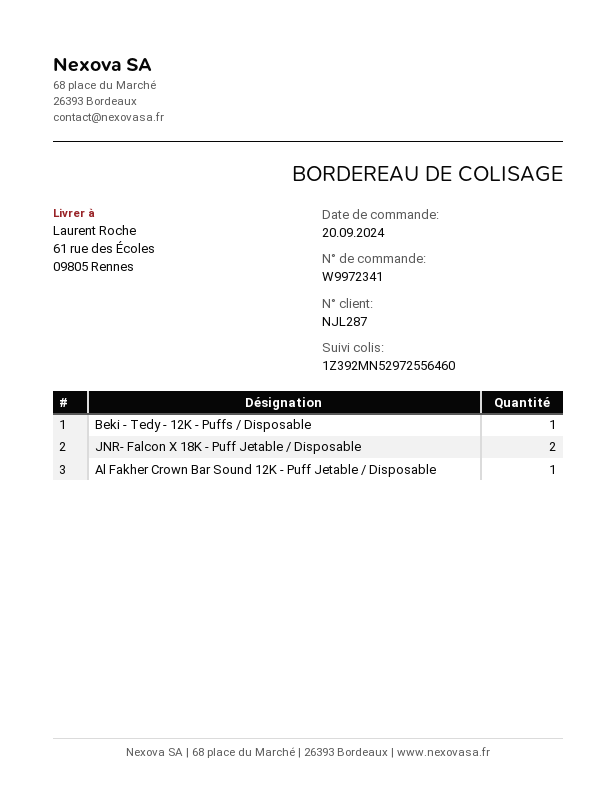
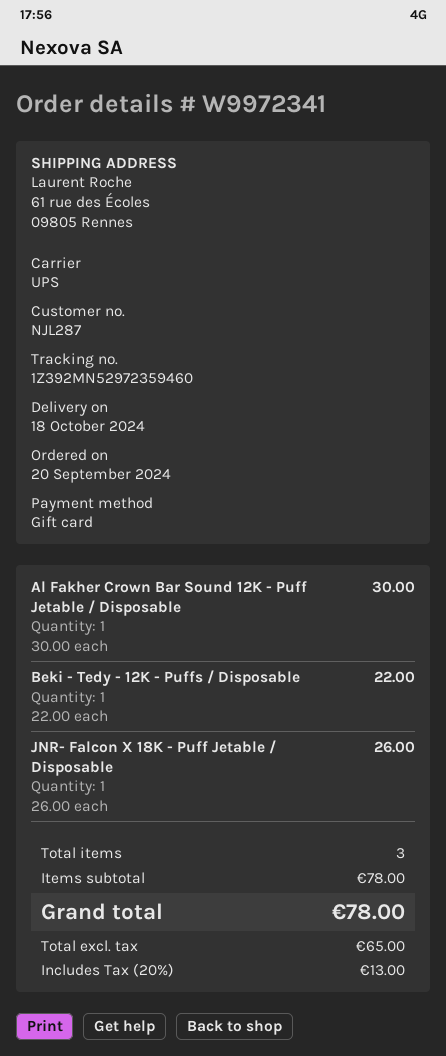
tracking number: 1Z392MN52972556460 -> 1Z392MN52972359460
JNR- Falcon X 18K - Puff Jetable / Disposable: 2 -> 1

